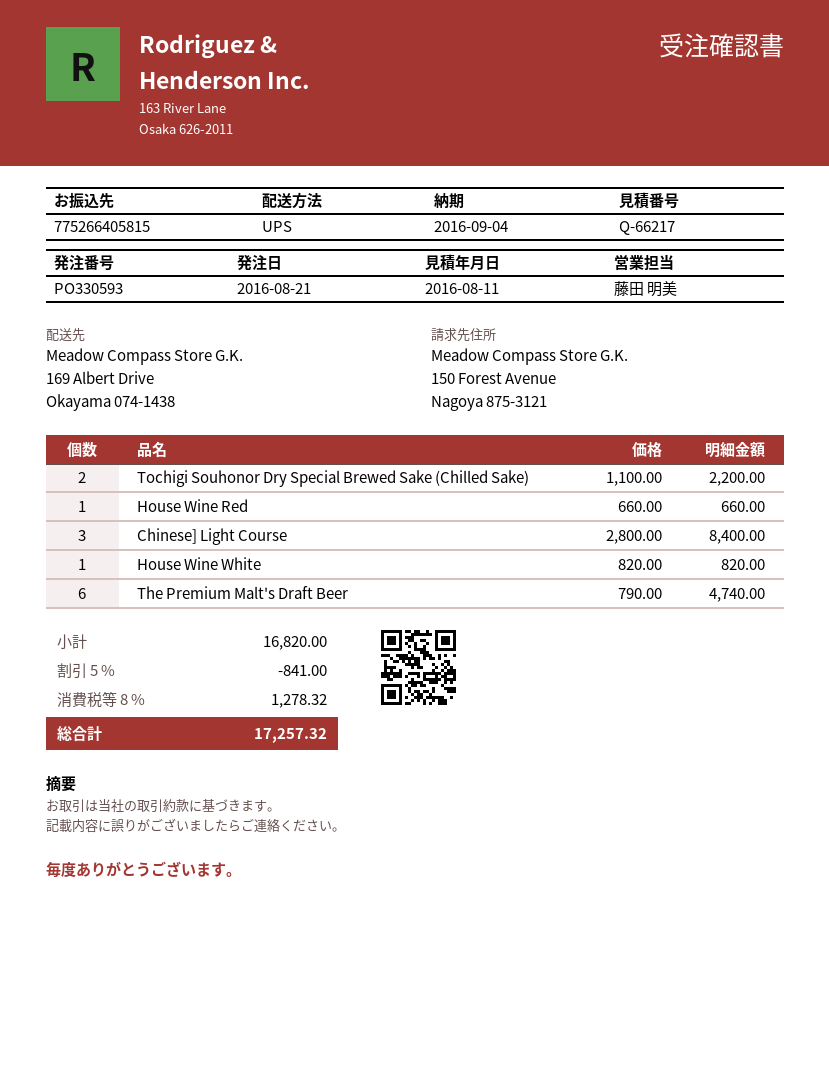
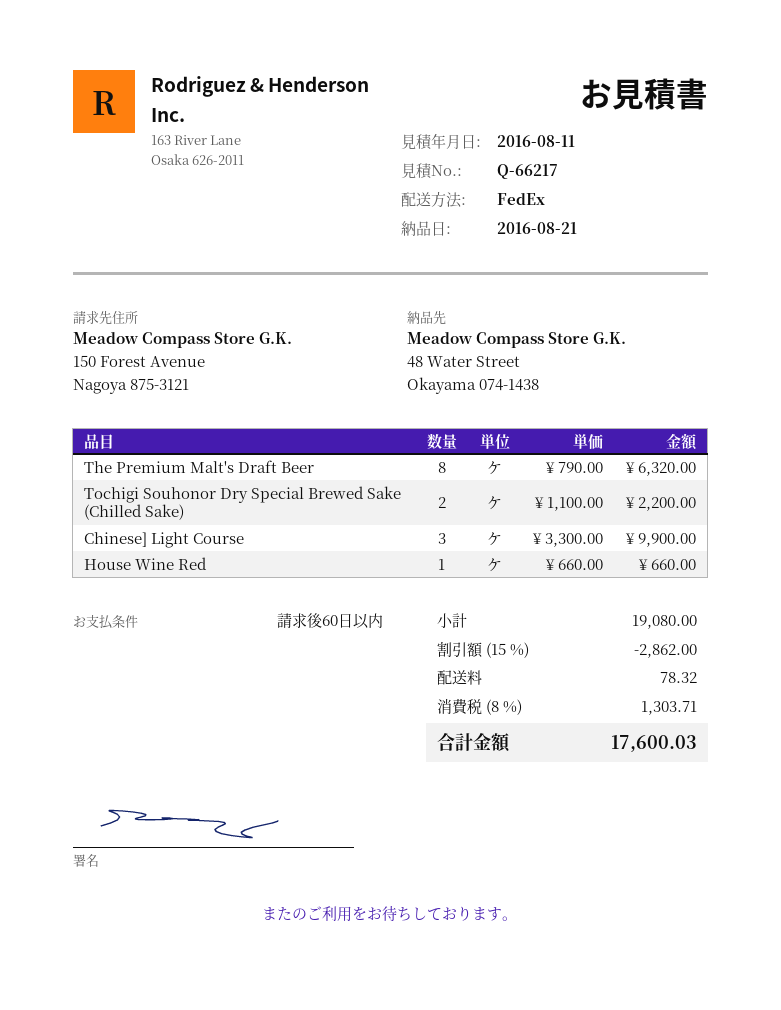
delivery date: 2016-09-04 -> 2016-08-21
shipping method: UPS -> FedEx
ship to: 169 Albert Drive, Okayama 074-1438 -> 48 Water Street, Okayama 074-1438
Chinese] Light Course: 3 x 2800.00 = 8400.00 -> 3 x 3300.00 = 9900.00
House Wine White: 1 x 820.00 = 820.00 -> none
The Premium Malt's Draft Beer: 6 x 790.00 = 4740.00 -> 8 x 790.00 = 6320.00
subtotal: 16820.00 -> 19080.00
discount: 5% = 841.00 -> 15% = 2862.00
shipping: none -> 78.32
tax: 8% = 1278.32 -> 8% = 1303.71
total: 17257.32 -> 17600.03

